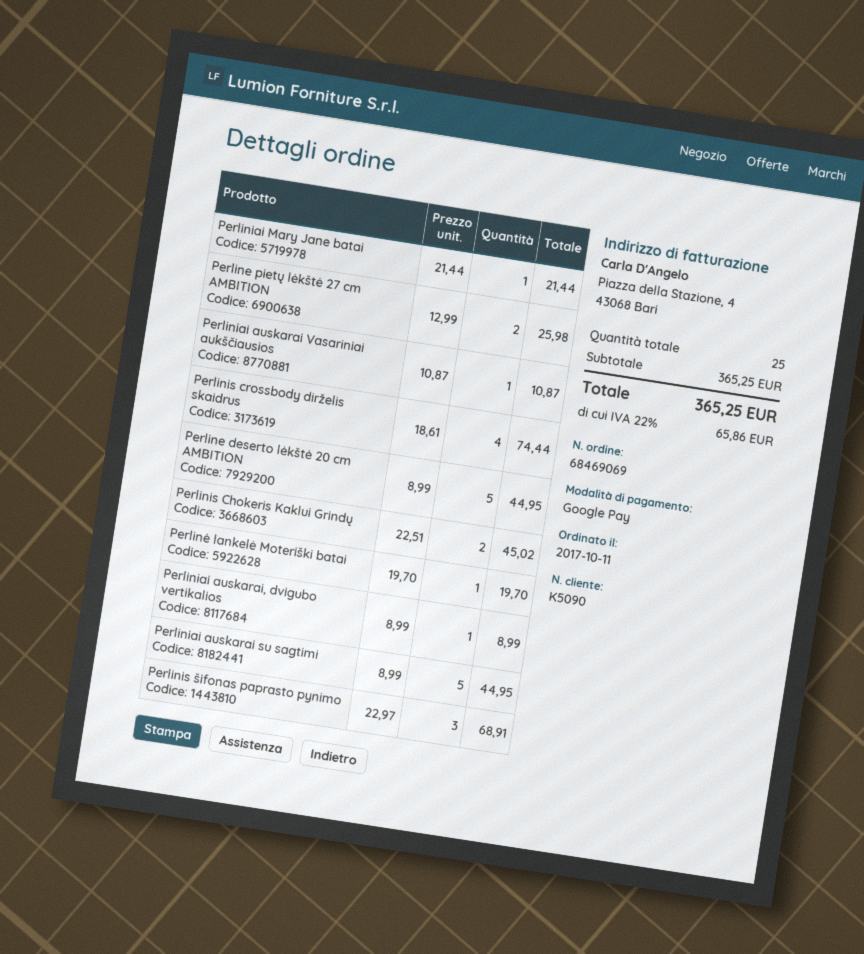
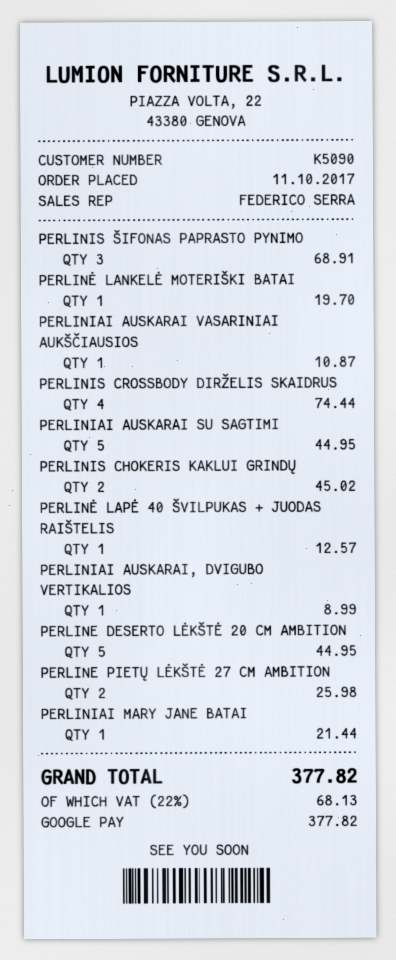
PERLINĖ LAPĖ 40 ŠVILPUKAS + JUODAS RAIŠTELIS: none -> 1 for 12.57
tax: 22% = 65.86 -> 22% = 68.13
total: 365.25 -> 377.82

